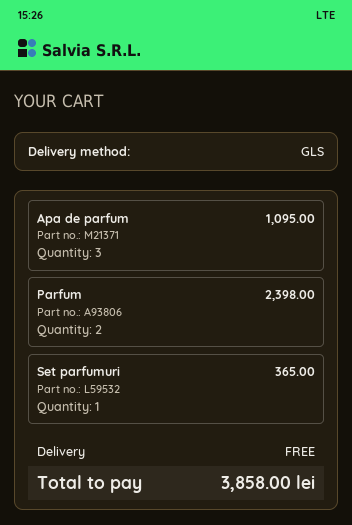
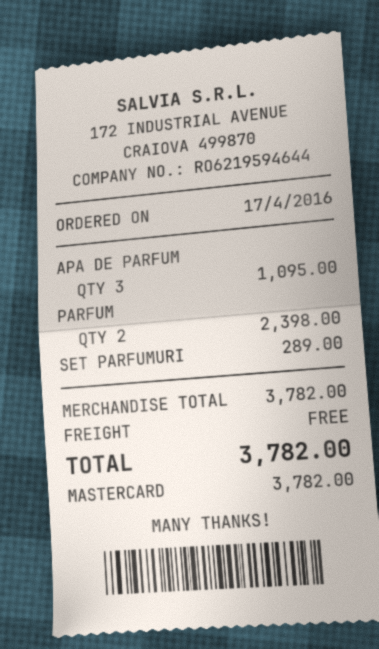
Set parfumuri: 1 for 365.00 -> 1 for 289.00
total: 3858.00 -> 3782.00

